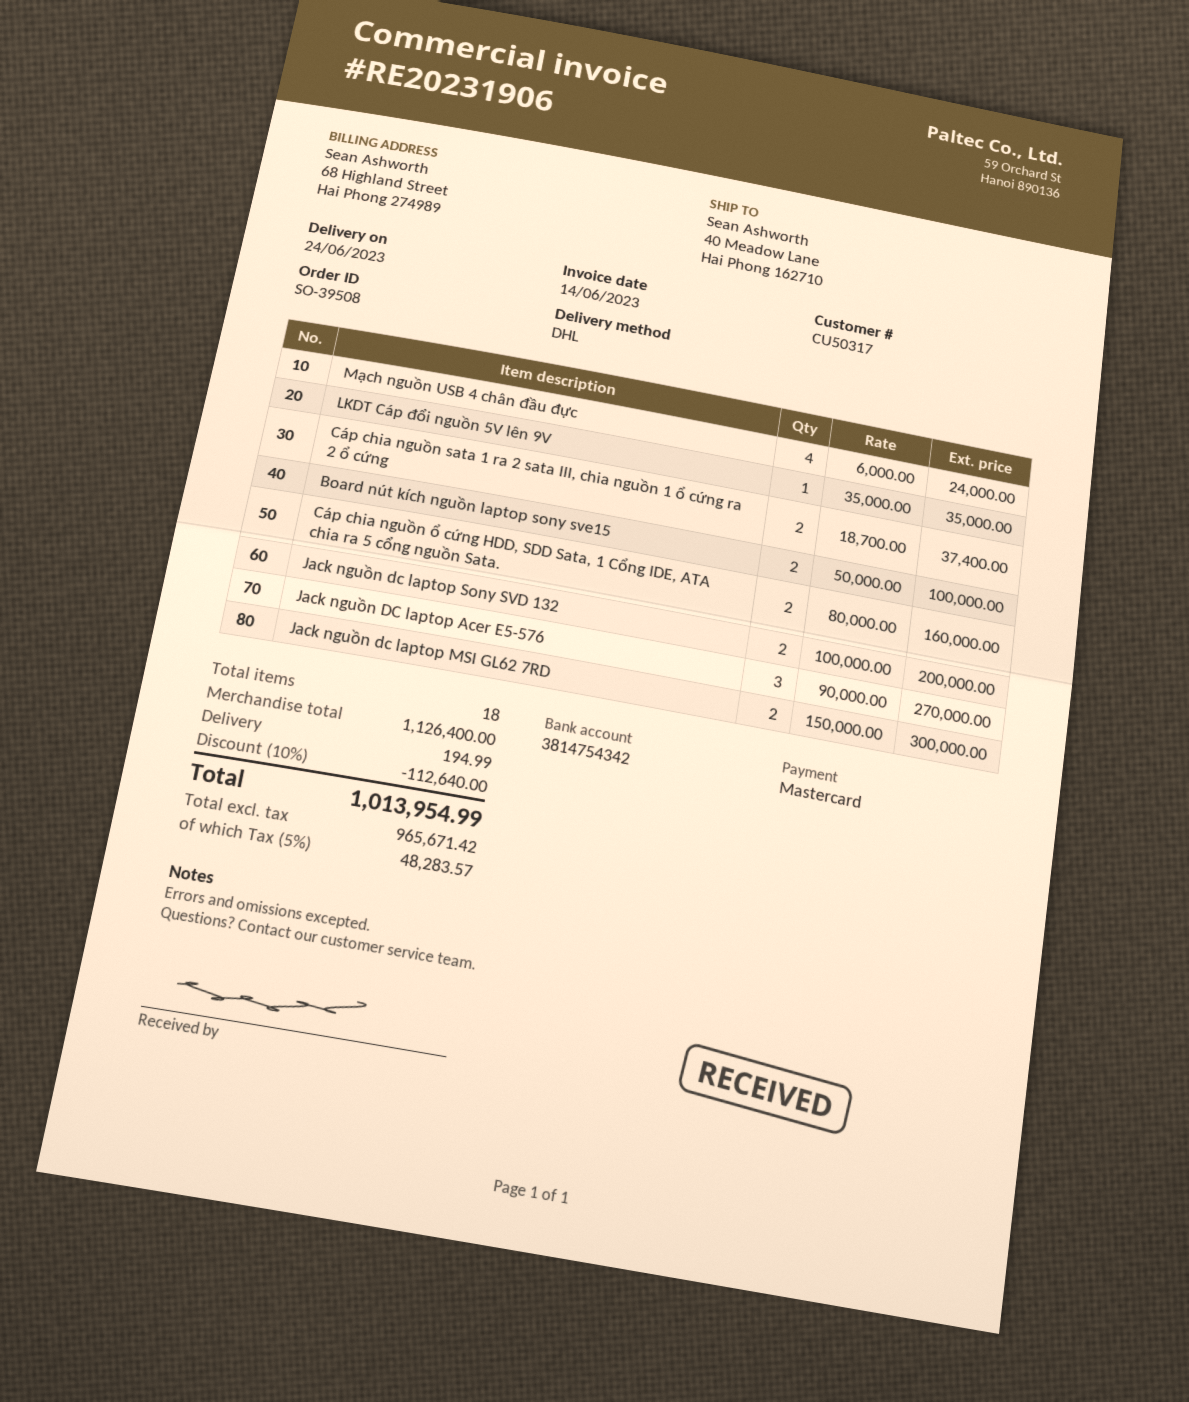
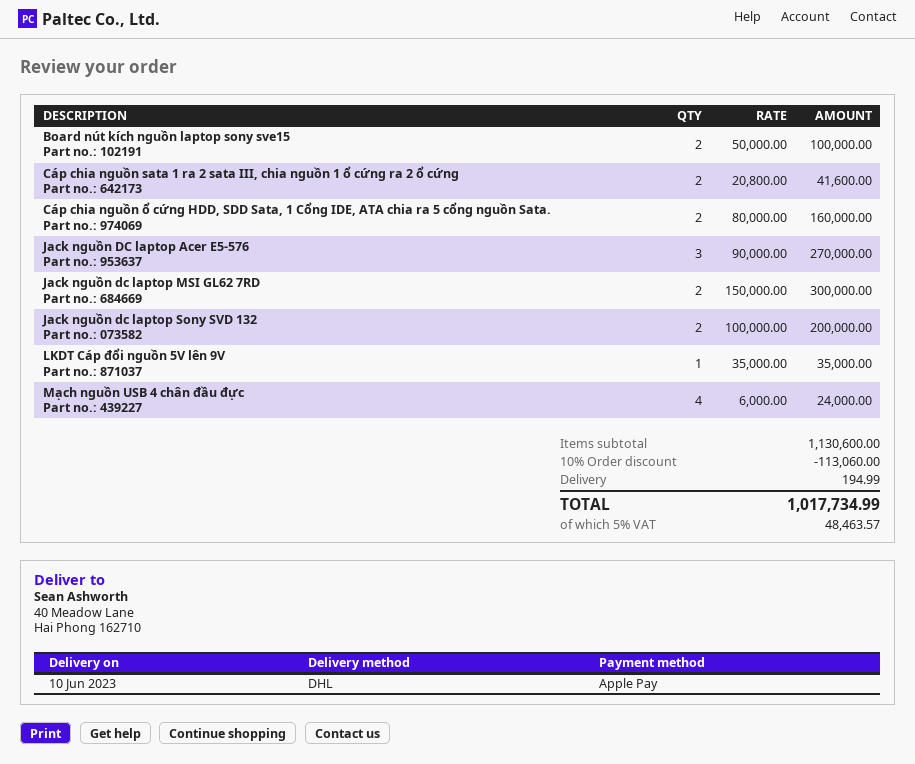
delivery date: 2023-06-24 -> 2023-06-10
payment method: Mastercard -> Apple Pay
Cáp chia nguồn sata 1 ra 2 sata III, chia nguồn 1 ổ cứng ra 2 ổ cứng: 2 x 18700.00 = 37400.00 -> 2 x 20800.00 = 41600.00
subtotal: 1126400.00 -> 1130600.00
discount: 10% = 112640.00 -> 10% = 113060.00
tax: 5% = 48283.57 -> 5% = 48463.57
total: 1013954.99 -> 1017734.99

